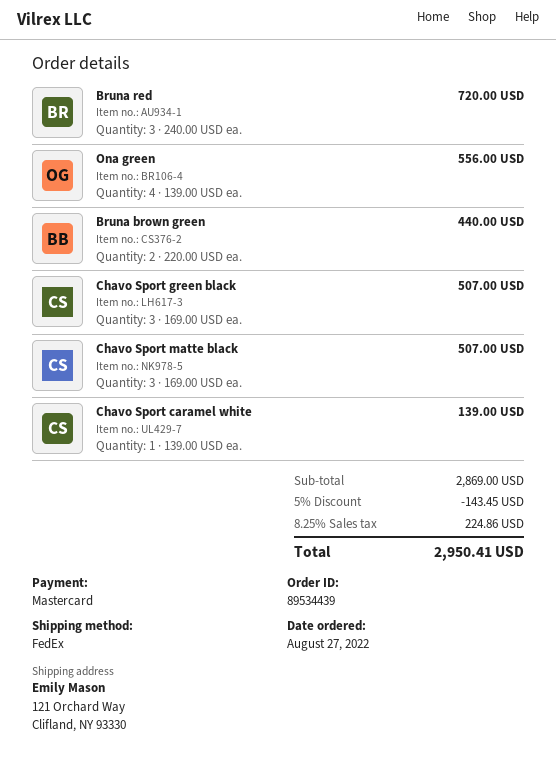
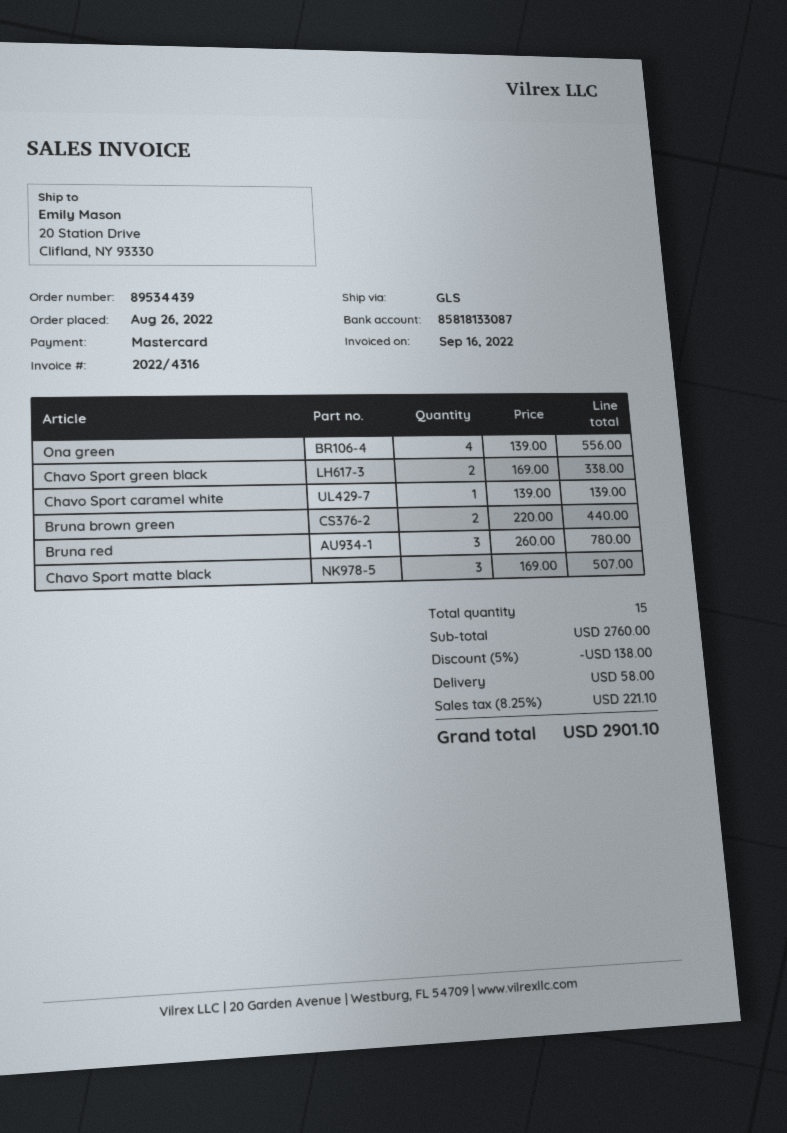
order date: 2022-08-27 -> 2022-08-26
shipping method: FedEx -> GLS
ship to: 121 Orchard Way, Clifland, NY 93330 -> 20 Station Drive, Clifland, NY 93330
Bruna red: 3 x 240.00 = 720.00 -> 3 x 260.00 = 780.00
Chavo Sport green black: 3 x 169.00 = 507.00 -> 2 x 169.00 = 338.00
subtotal: 2869.00 -> 2760.00
discount: 5% = 143.45 -> 5% = 138.00
shipping: none -> 58.00
tax: 8.25% = 224.86 -> 8.25% = 221.10
total: 2950.41 -> 2901.10

